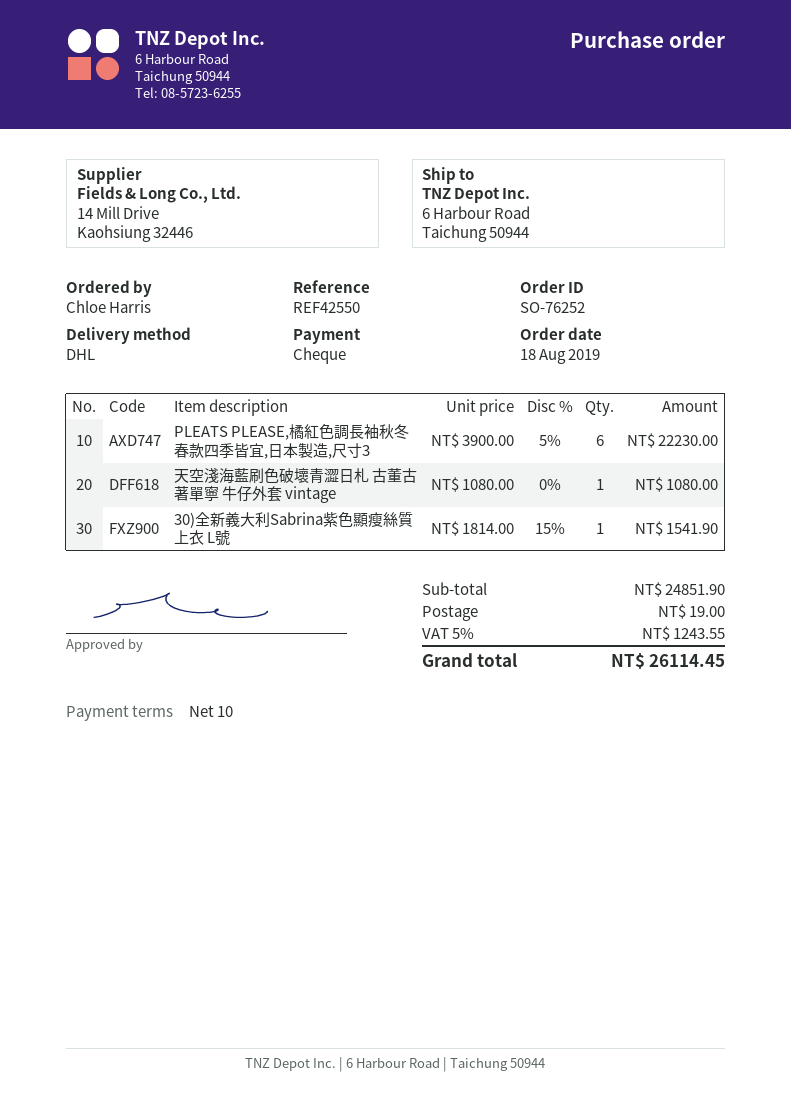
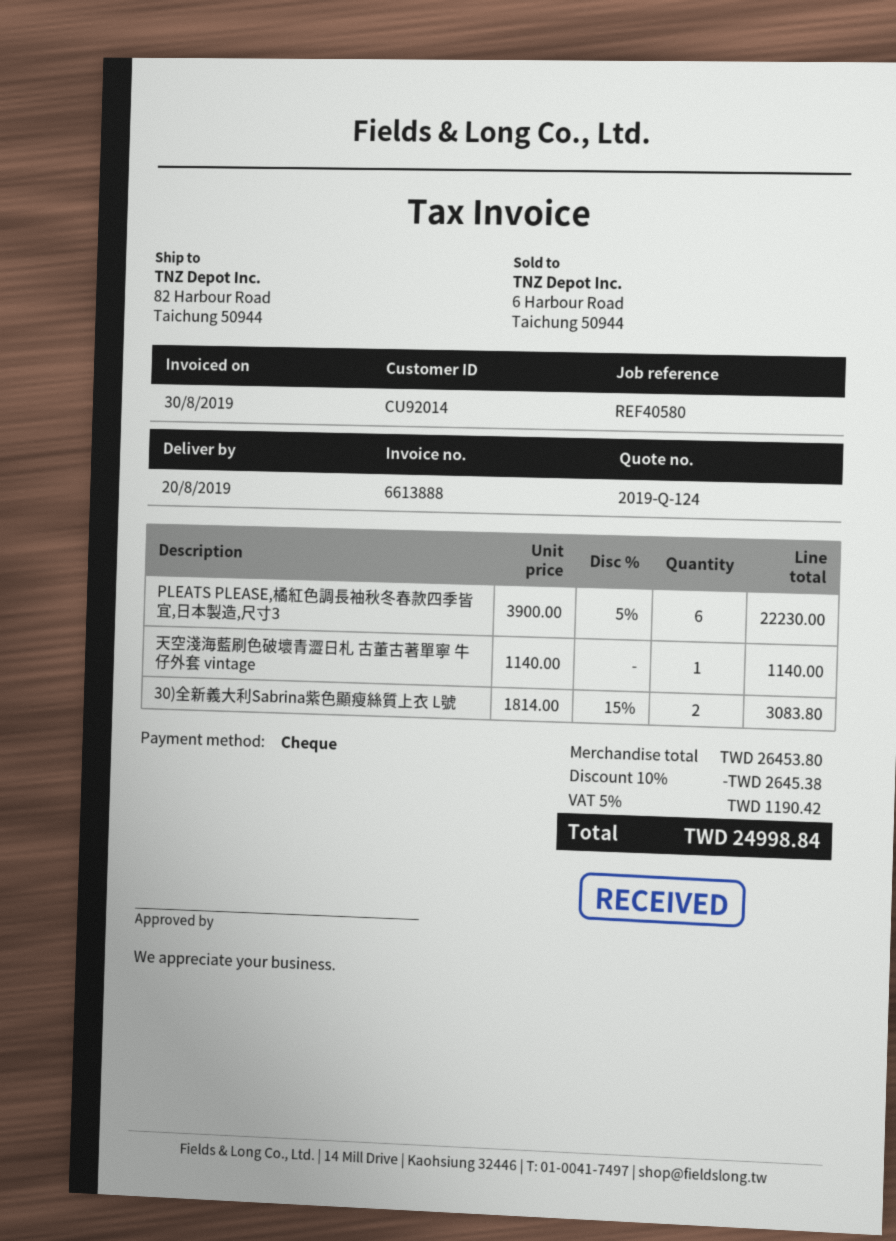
reference: REF42550 -> REF40580
ship to: 6 Harbour Road, Taichung 50944 -> 82 Harbour Road, Taichung 50944
天空淺海藍刷色破壞青澀日札 古董古著單寧 牛仔外套 vintage: 1 x 1080.00 = 1080.00 -> 1 x 1140.00 = 1140.00
30)全新義大利Sabrina紫色顯瘦絲質上衣 L號: 1 x 1814.00 - 15% = 1541.90 -> 2 x 1814.00 - 15% = 3083.80
subtotal: 24851.90 -> 26453.80
discount: none -> 10% = 2645.38
shipping: 19.00 -> none
tax: 5% = 1243.55 -> 5% = 1190.42
total: 26114.45 -> 24998.84

